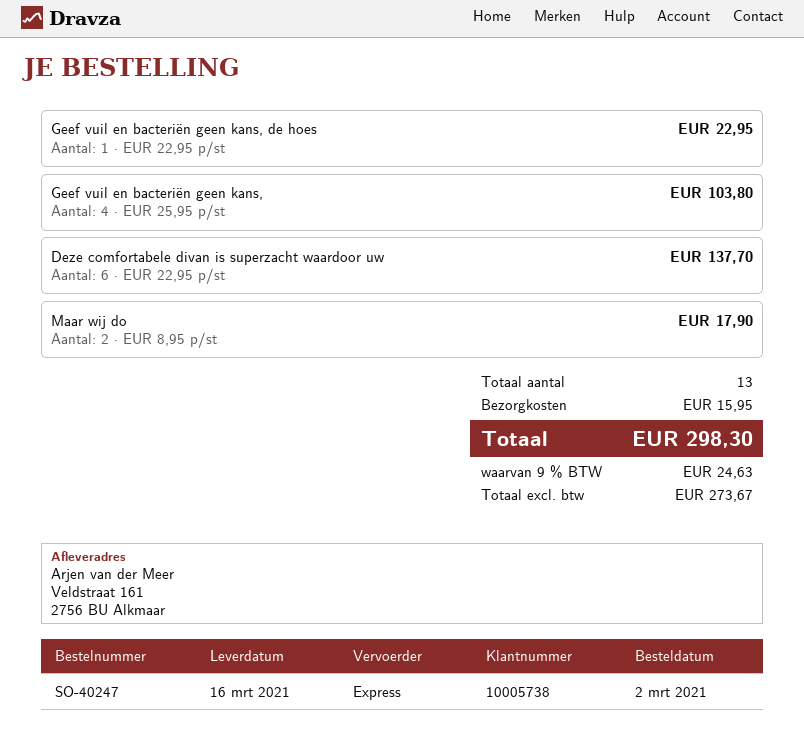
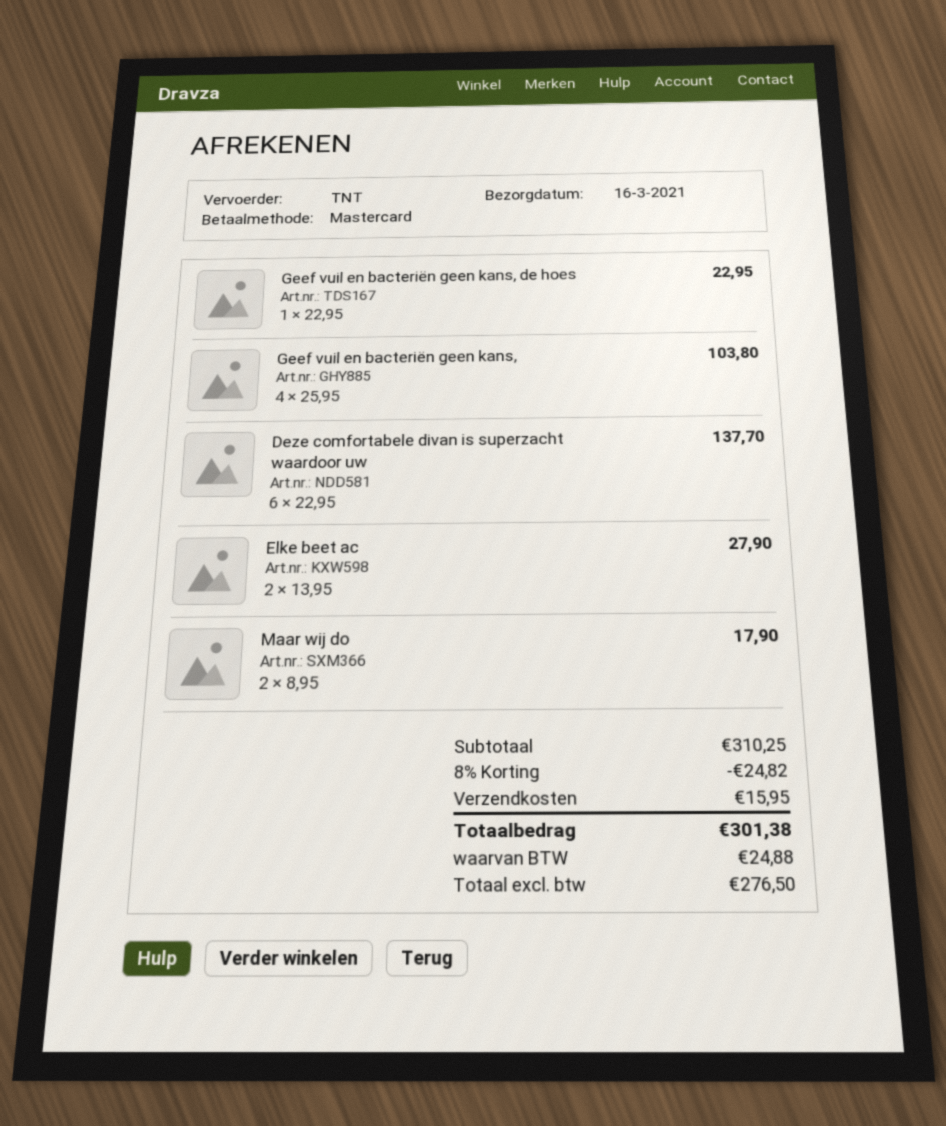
shipping method: express -> TNT
Elke beet ac: none -> 2 x 13.95 = 27.90
discount: none -> 8% = 24.82
net: 273.67 -> 276.50
tax: 24.63 -> 24.88
total: 298.30 -> 301.38

